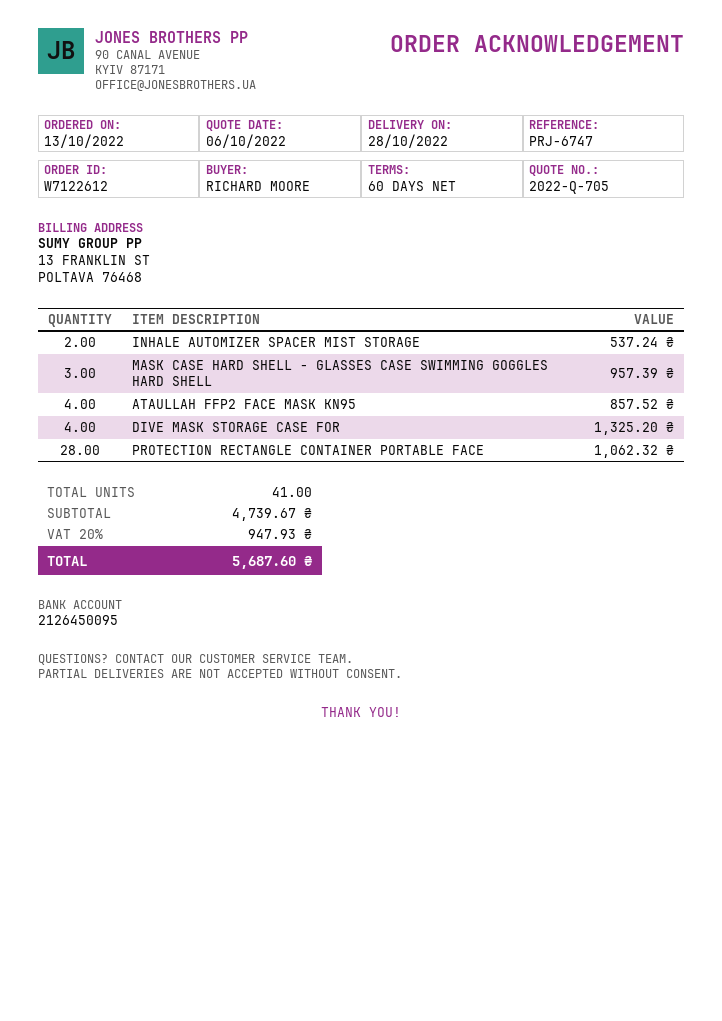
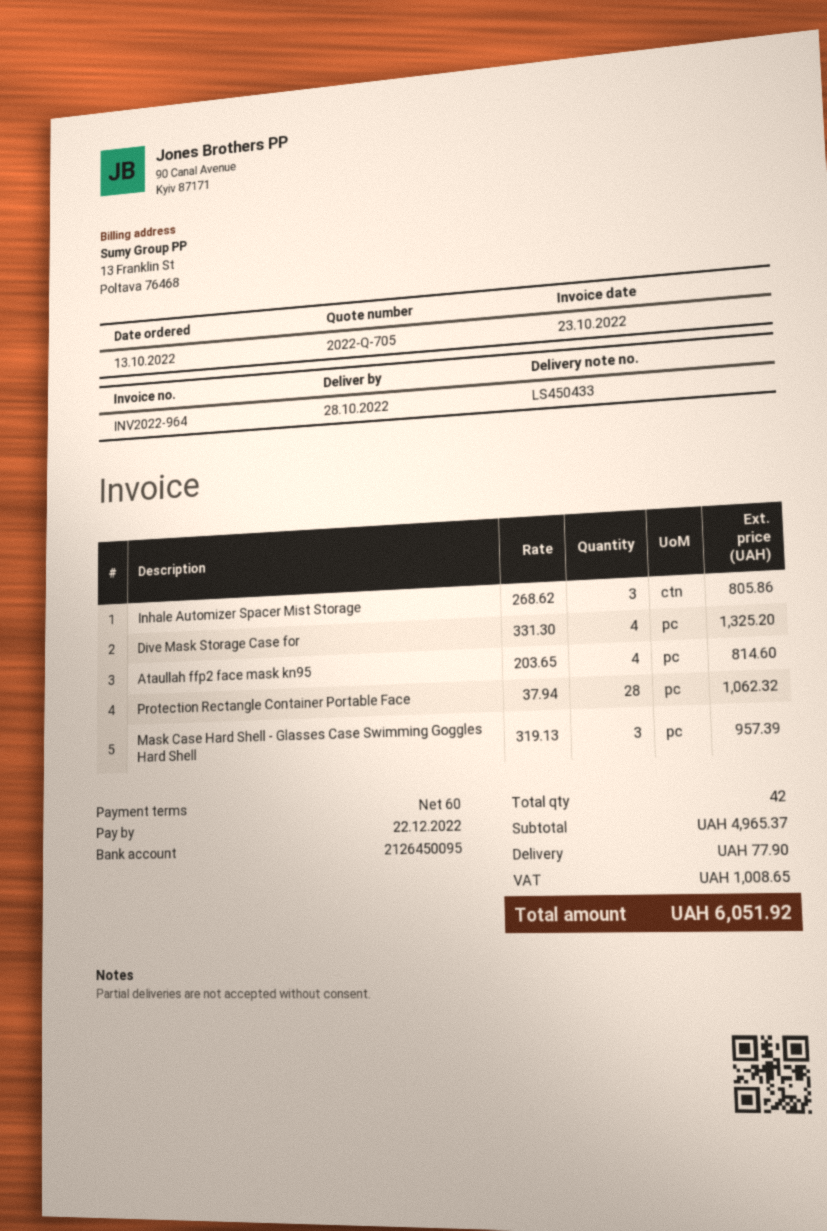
INHALE AUTOMIZER SPACER MIST STORAGE: 2 for 537.24 -> 3 for 805.86
ATAULLAH FFP2 FACE MASK KN95: 4 for 857.52 -> 4 for 814.60
total quantity: 41 -> 42
subtotal: 4739.67 -> 4965.37
shipping: none -> 77.90
tax: 947.93 -> 1008.65
total: 5687.60 -> 6051.92

